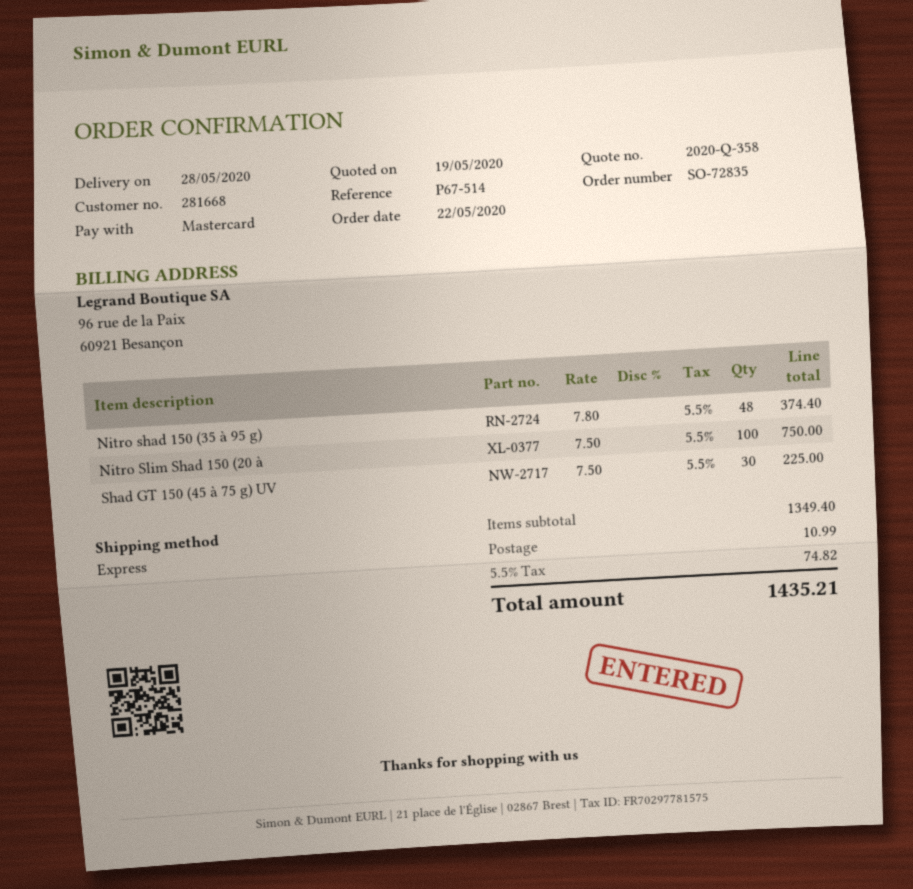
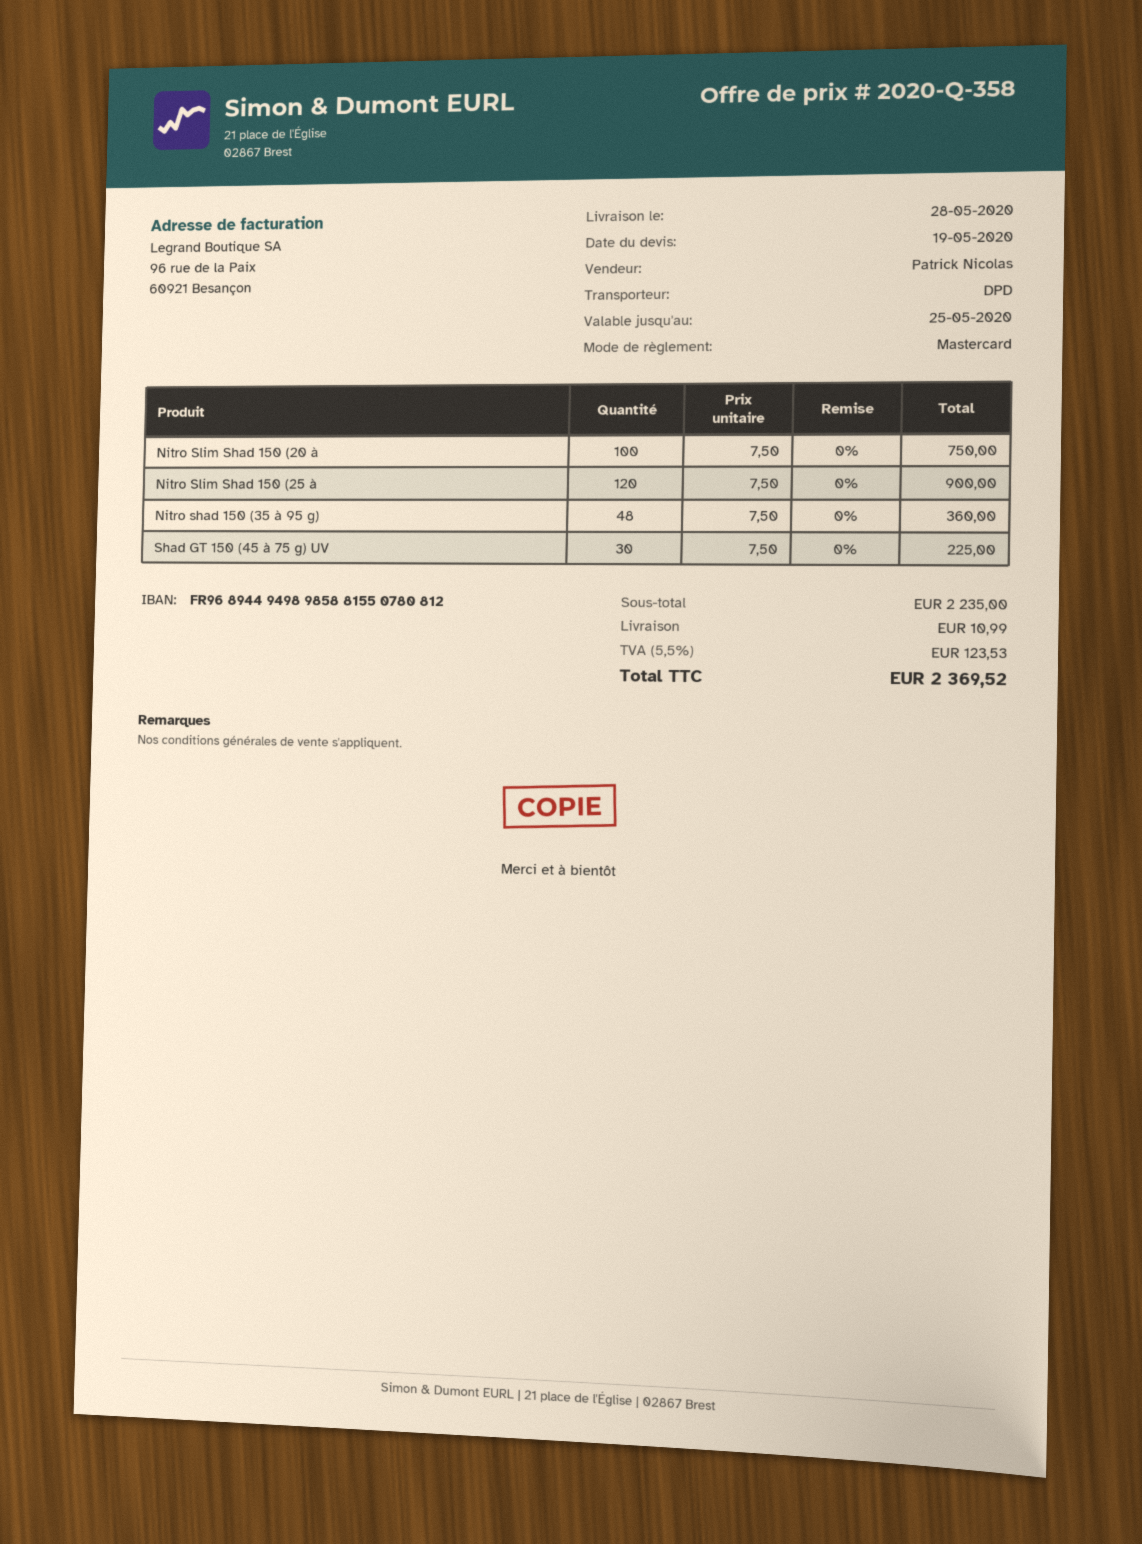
shipping method: express -> DPD
Nitro shad 150 (35 à 95 g): 48 x 7.80 = 374.40 -> 48 x 7.50 = 360.00
Nitro Slim Shad 150 (25 à: none -> 120 x 7.50 = 900.00
subtotal: 1349.40 -> 2235.00
tax: 5.5% = 74.82 -> 5.5% = 123.53
total: 1435.21 -> 2369.52

